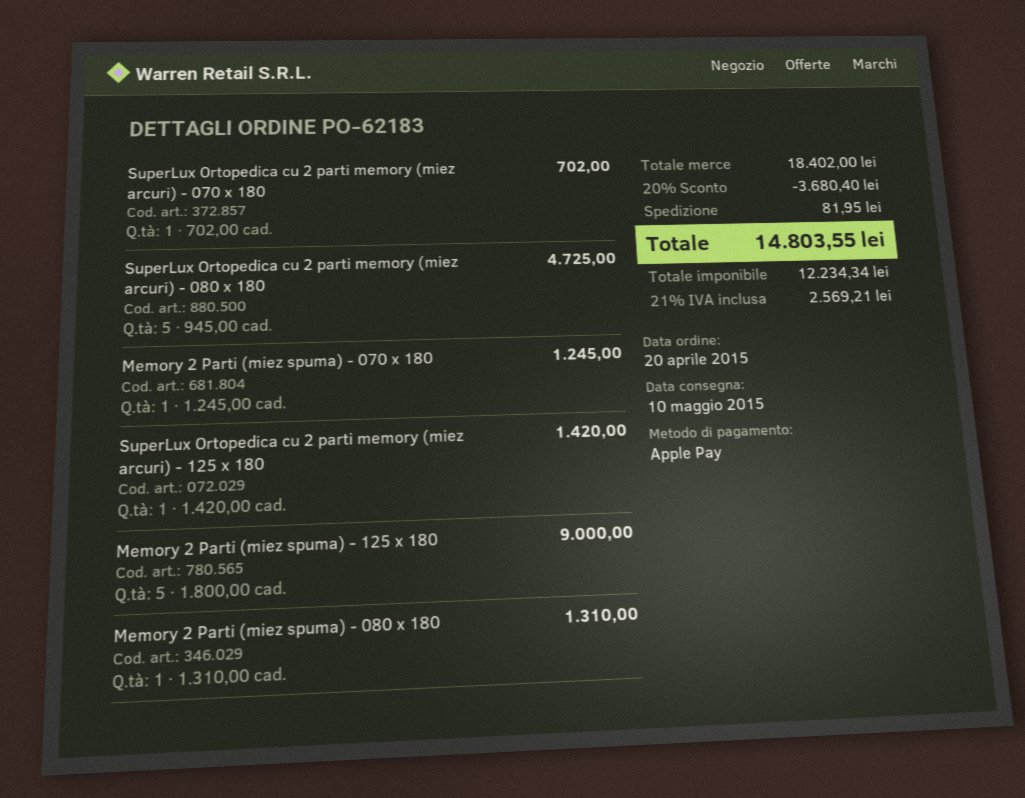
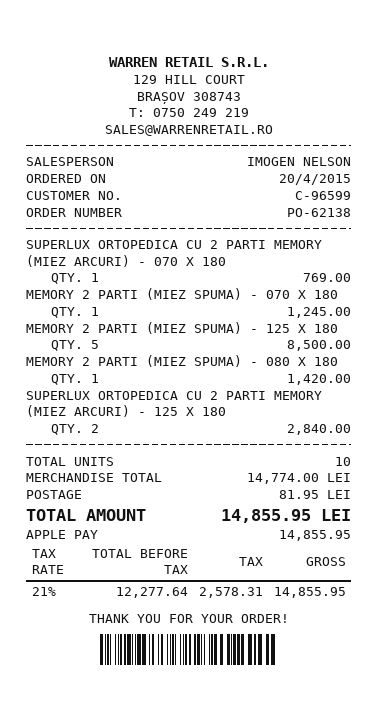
order number: PO-62183 -> PO-62138
SuperLux Ortopedica cu 2 parti memory (miez arcuri) - 070 x 180: 1 for 702.00 -> 1 for 769.00
SuperLux Ortopedica cu 2 parti memory (miez arcuri) - 080 x 180: 5 for 4725.00 -> none
SuperLux Ortopedica cu 2 parti memory (miez arcuri) - 125 x 180: 1 for 1420.00 -> 2 for 2840.00
Memory 2 Parti (miez spuma) - 125 x 180: 5 for 9000.00 -> 5 for 8500.00
Memory 2 Parti (miez spuma) - 080 x 180: 1 for 1310.00 -> 1 for 1420.00
subtotal: 18402.00 -> 14774.00
discount: 20% = 3680.40 -> none
net: 12234.34 -> 12277.64
tax: 21% = 2569.21 -> 21% = 2578.31
total: 14803.55 -> 14855.95

